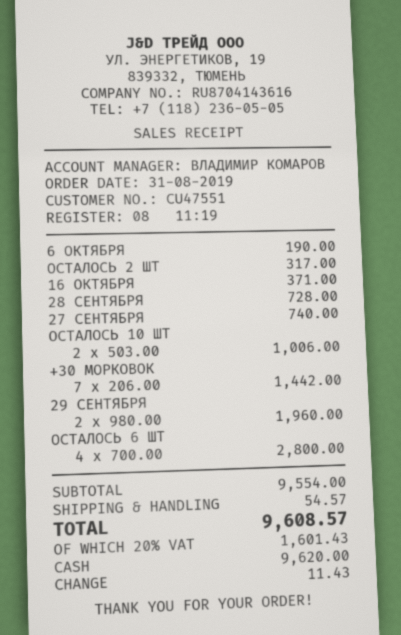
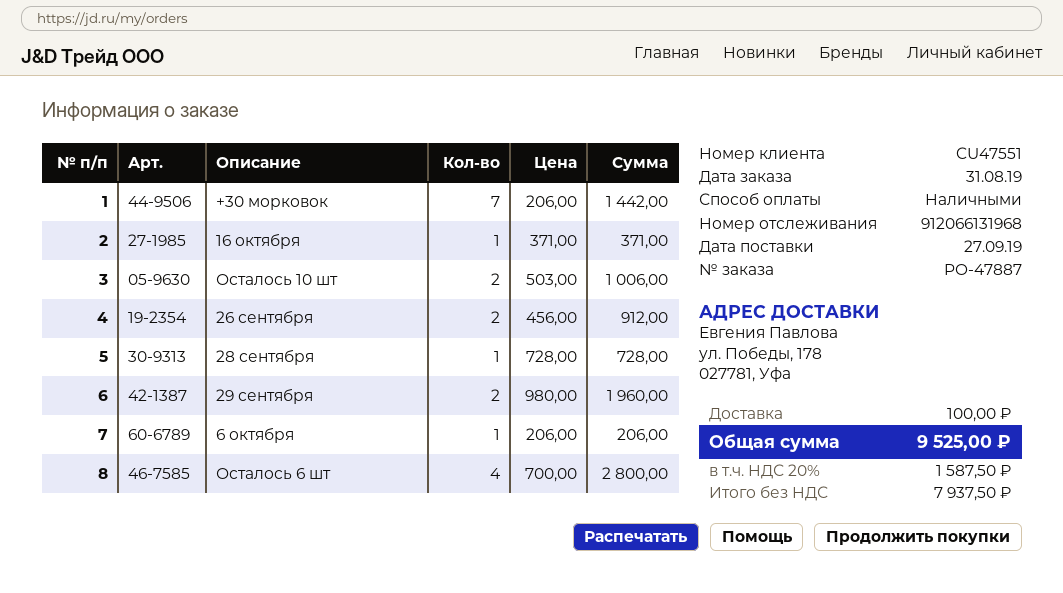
6 ОКТЯБРЯ: 1 x 190.00 = 190.00 -> 1 x 206.00 = 206.00
ОСТАЛОСЬ 2 ШТ: 1 x 317.00 = 317.00 -> none
27 СЕНТЯБРЯ: 1 x 740.00 = 740.00 -> none
26 сентября: none -> 2 x 456.00 = 912.00
shipping: 54.57 -> 100.00
tax: 20% = 1601.43 -> 20% = 1587.50
total: 9608.57 -> 9525.00

